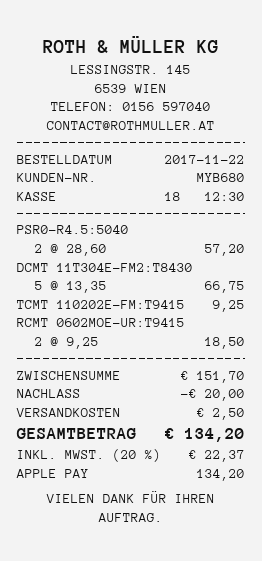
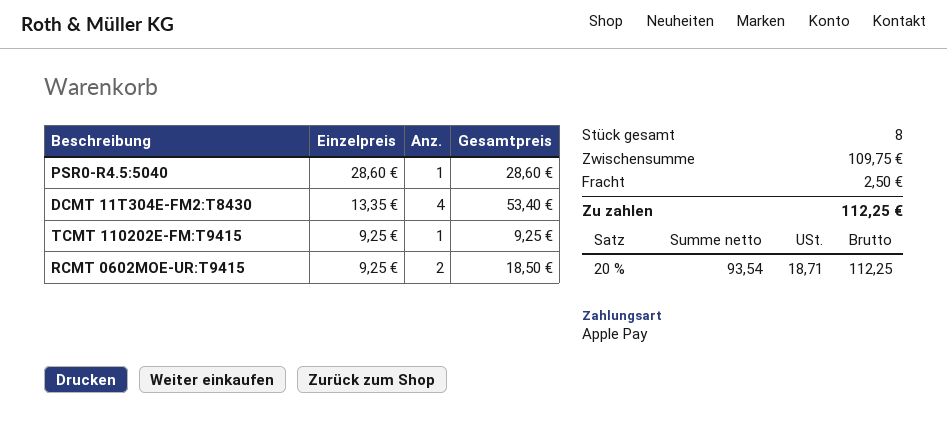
PSR0-R4.5:5040: 2 x 28.60 = 57.20 -> 1 x 28.60 = 28.60
DCMT 11T304E-FM2:T8430: 5 x 13.35 = 66.75 -> 4 x 13.35 = 53.40
subtotal: 151.70 -> 109.75
discount: 20.00 -> none
tax: 20% = 22.37 -> 20% = 18.71
total: 134.20 -> 112.25

